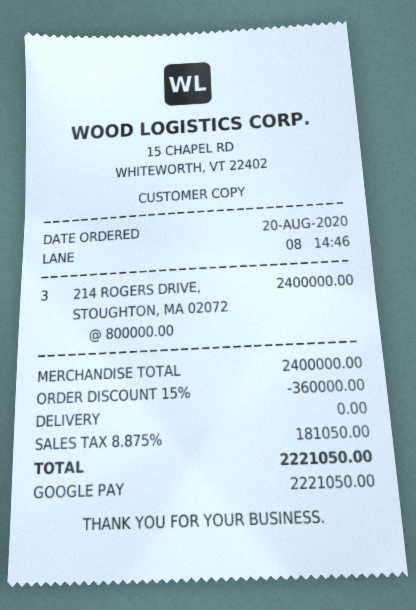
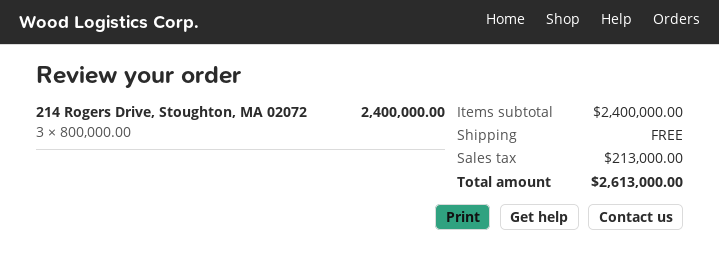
discount: 15% = 360000.00 -> none
tax: 181050.00 -> 213000.00
total: 2221050.00 -> 2613000.00

